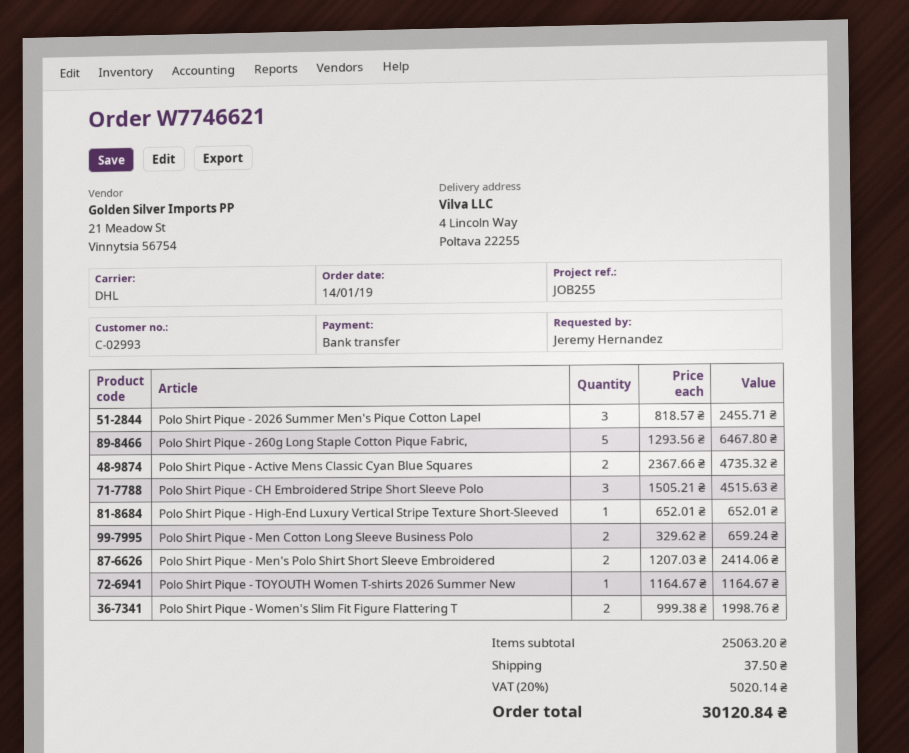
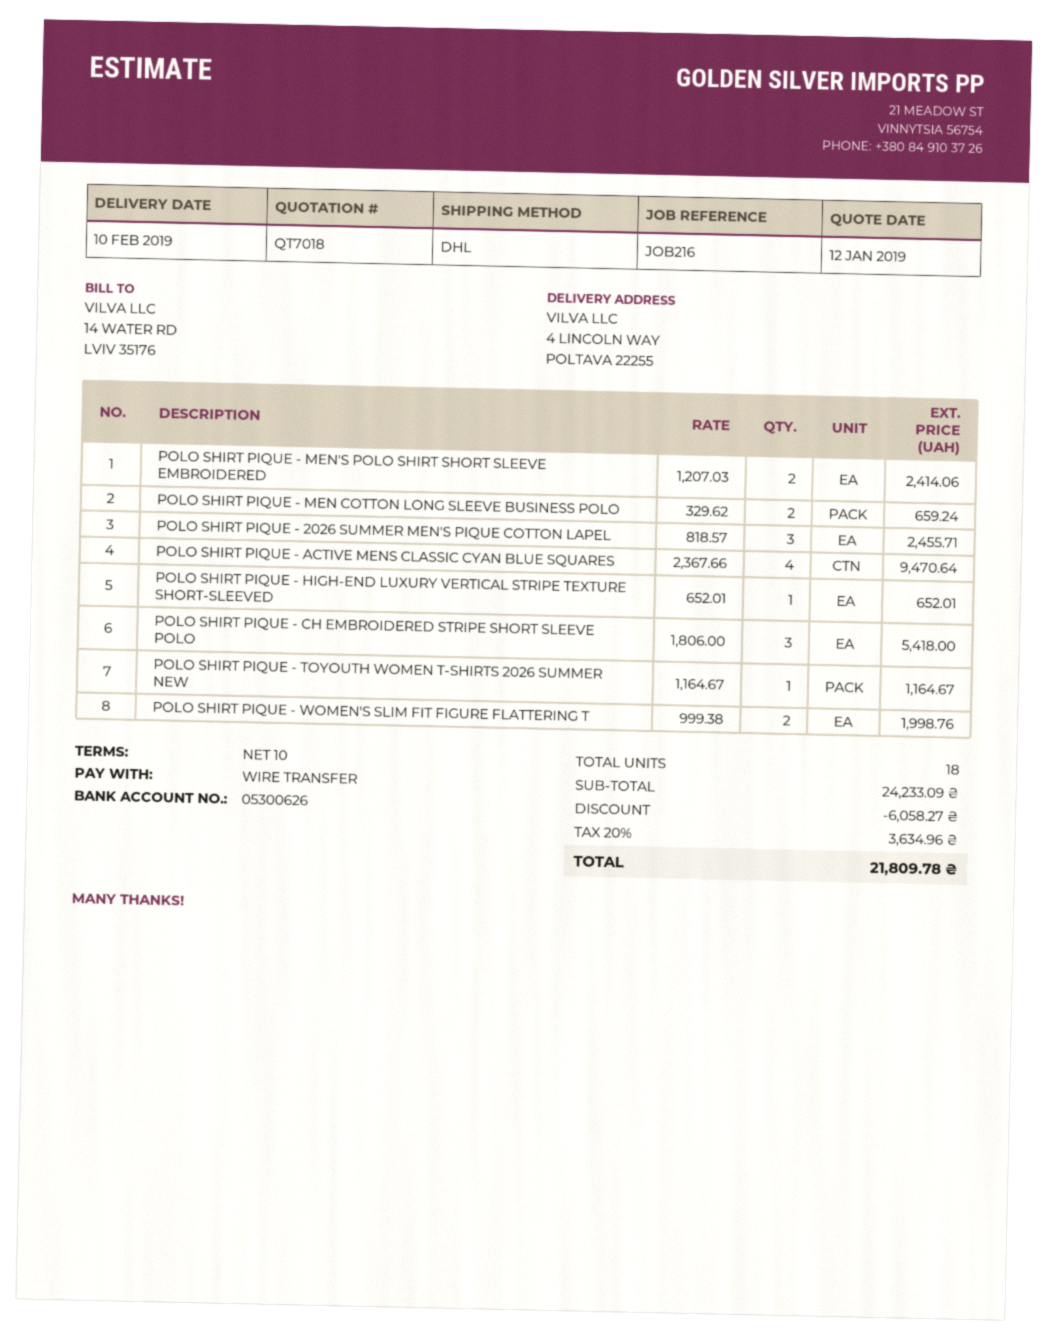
reference: JOB255 -> JOB216
Polo Shirt Pique - 260g Long Staple Cotton Pique Fabric,: 5 x 1293.56 = 6467.80 -> none
Polo Shirt Pique - Active Mens Classic Cyan Blue Squares: 2 x 2367.66 = 4735.32 -> 4 x 2367.66 = 9470.64
Polo Shirt Pique - CH Embroidered Stripe Short Sleeve Polo: 3 x 1505.21 = 4515.63 -> 3 x 1806.00 = 5418.00
subtotal: 25063.20 -> 24233.09
discount: none -> 6058.27
shipping: 37.50 -> none
tax: 20% = 5020.14 -> 20% = 3634.96
total: 30120.84 -> 21809.78

